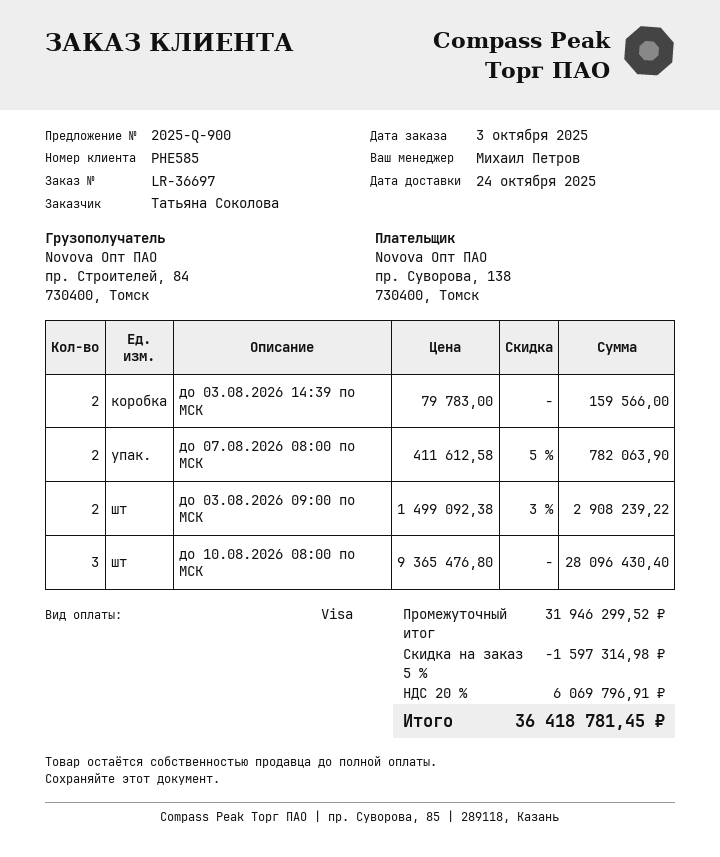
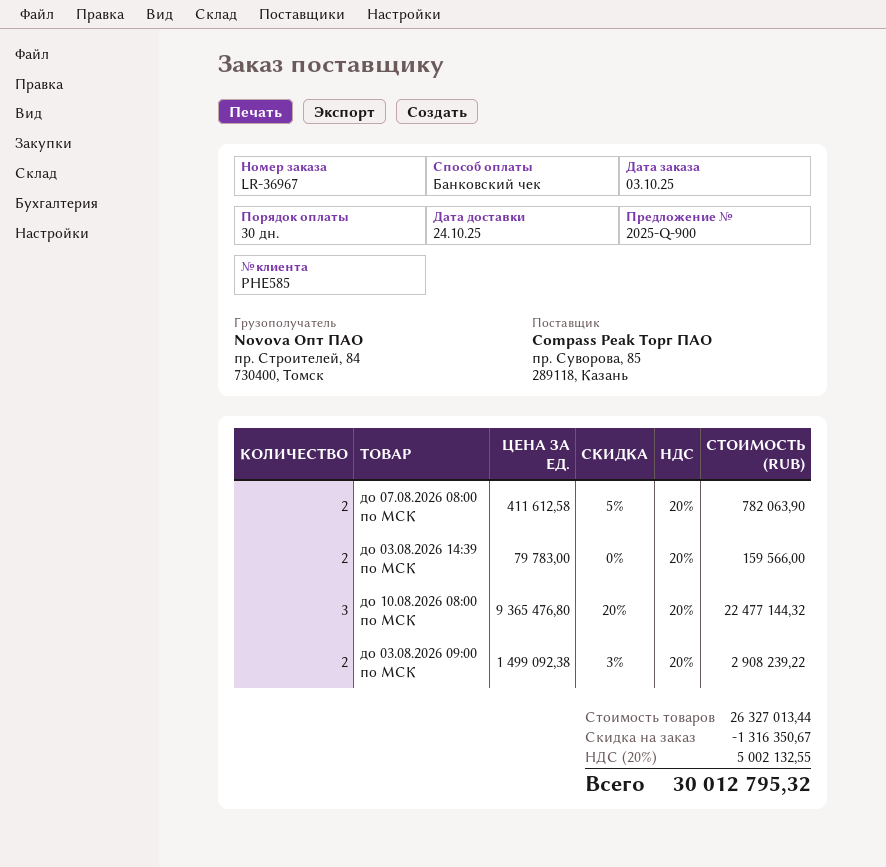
order number: LR-36697 -> LR-36967
payment method: Visa -> cheque
до 10.08.2026 08:00 по МСК: 3 x 9365476.80 = 28096430.40 -> 3 x 9365476.80 - 20% = 22477144.32
subtotal: 31946299.52 -> 26327013.44
discount: 1597314.98 -> 1316350.67
tax: 20% = 6069796.91 -> 20% = 5002132.55
total: 36418781.45 -> 30012795.32

